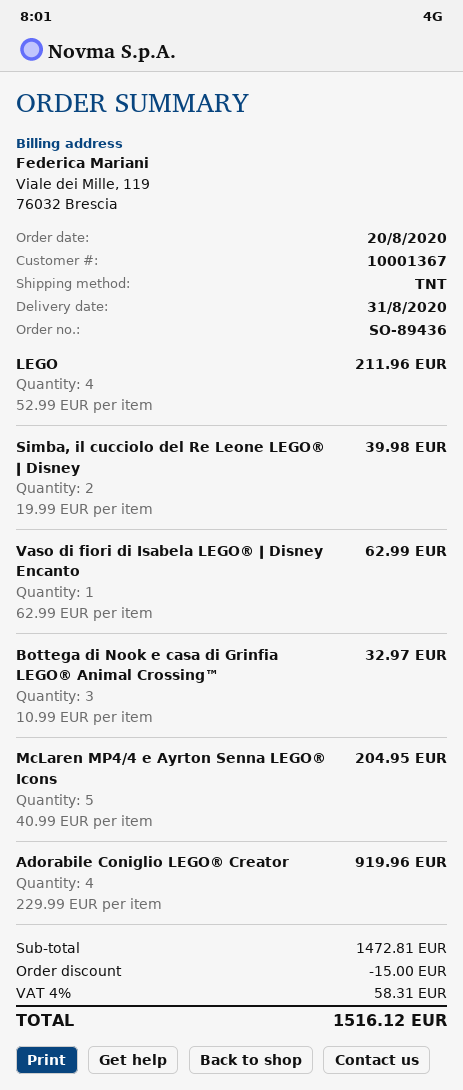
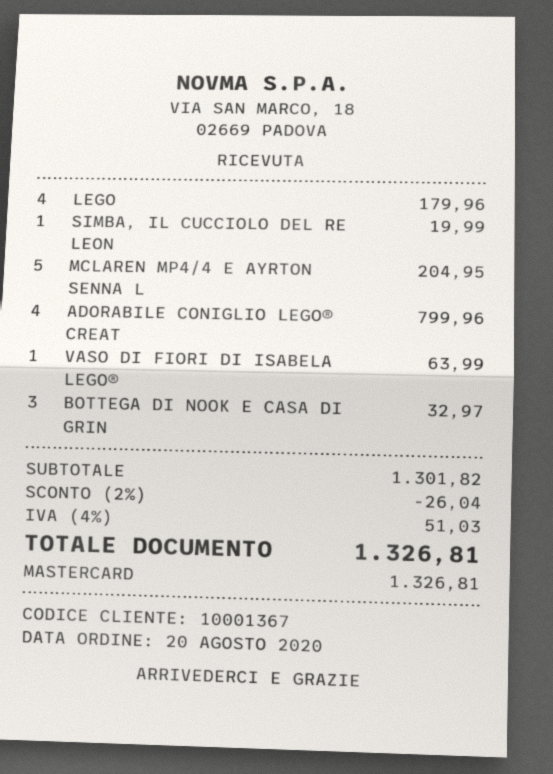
LEGO: 4 for 211.96 -> 4 for 179.96
Simba, il cucciolo del Re Leone LEGO® ǀ Disney: 2 for 39.98 -> 1 for 19.99
Vaso di fiori di Isabela LEGO® ǀ Disney Encanto: 1 for 62.99 -> 1 for 63.99
Adorabile Coniglio LEGO® Creator: 4 for 919.96 -> 4 for 799.96
subtotal: 1472.81 -> 1301.82
discount: 15.00 -> 26.04
tax: 4% = 58.31 -> 4% = 51.03
total: 1516.12 -> 1326.81

